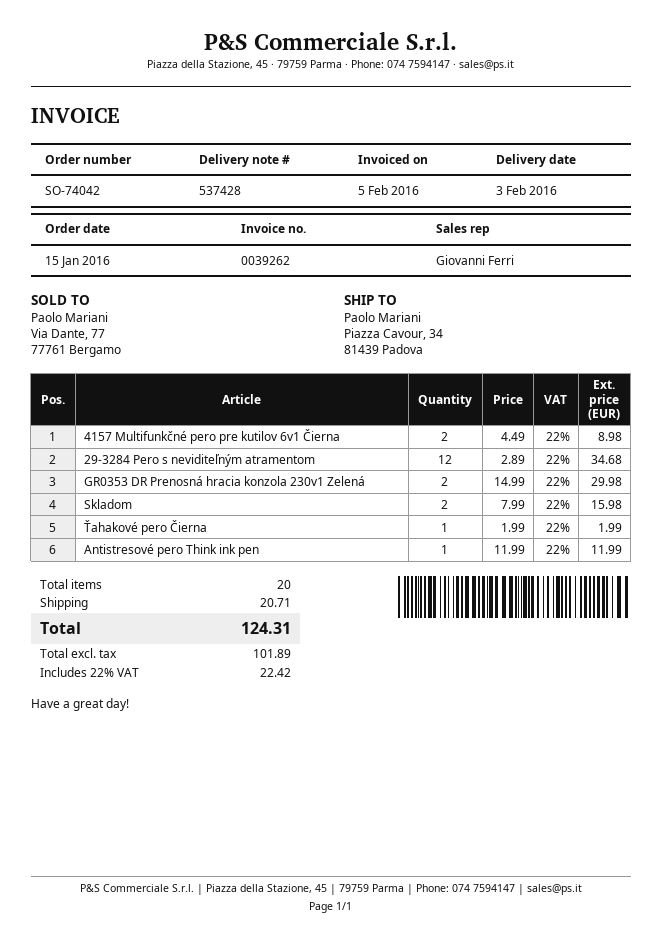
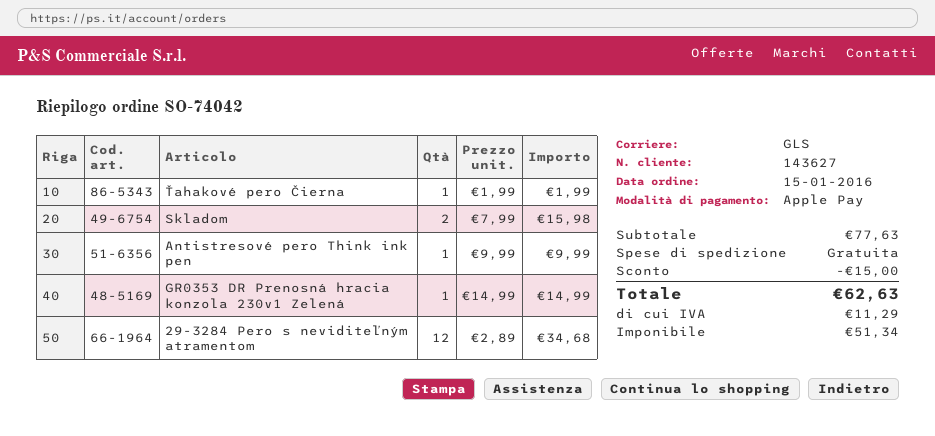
4157 Multifunkčné pero pre kutilov 6v1 Čierna: 2 x 4.49 = 8.98 -> none
GR0353 DR Prenosná hracia konzola 230v1 Zelená: 2 x 14.99 = 29.98 -> 1 x 14.99 = 14.99
Antistresové pero Think ink pen: 1 x 11.99 = 11.99 -> 1 x 9.99 = 9.99
discount: none -> 15.00
shipping: 20.71 -> 0.00
net: 101.89 -> 51.34
tax: 22.42 -> 11.29
total: 124.31 -> 62.63

